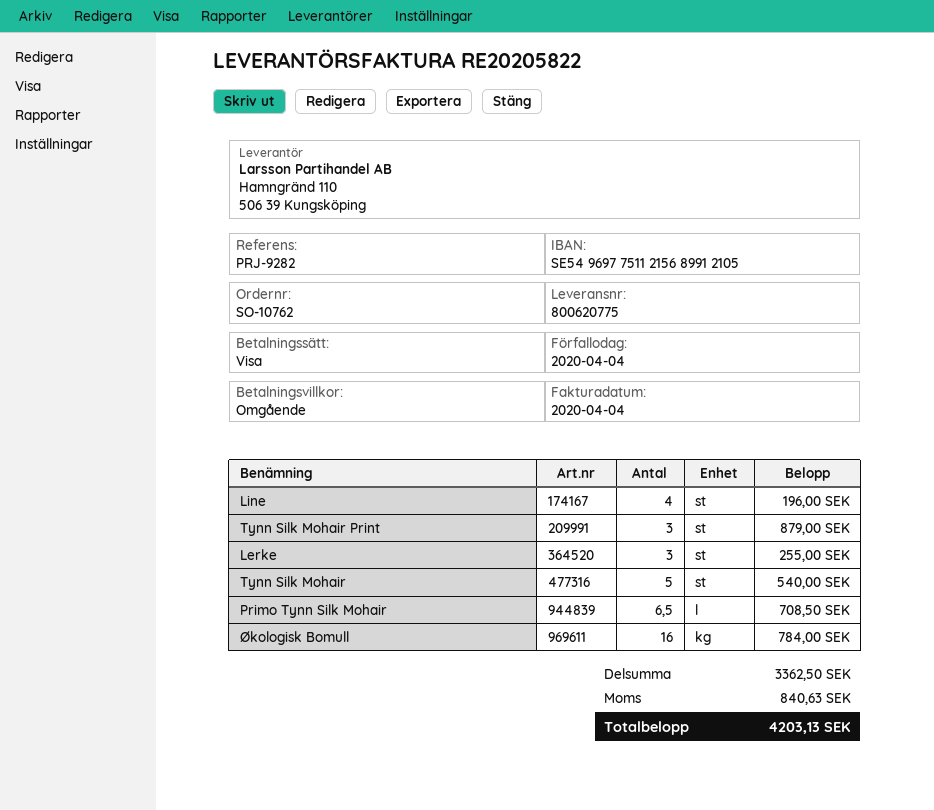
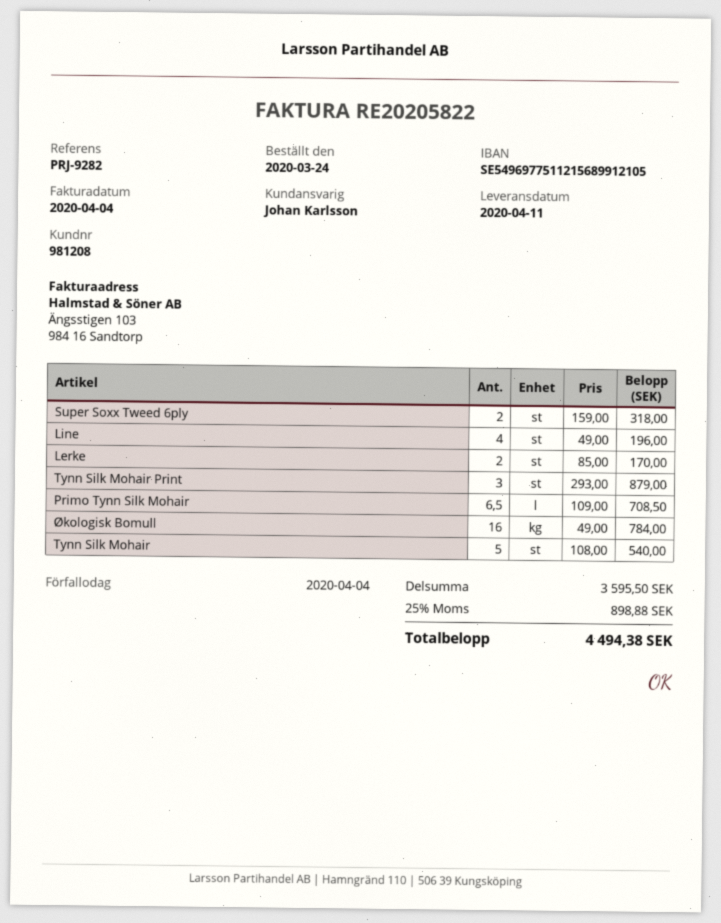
Lerke: 3 for 255.00 -> 2 for 170.00
Super Soxx Tweed 6ply: none -> 2 for 318.00
subtotal: 3362.50 -> 3595.50
tax: 840.63 -> 898.88
total: 4203.13 -> 4494.38

